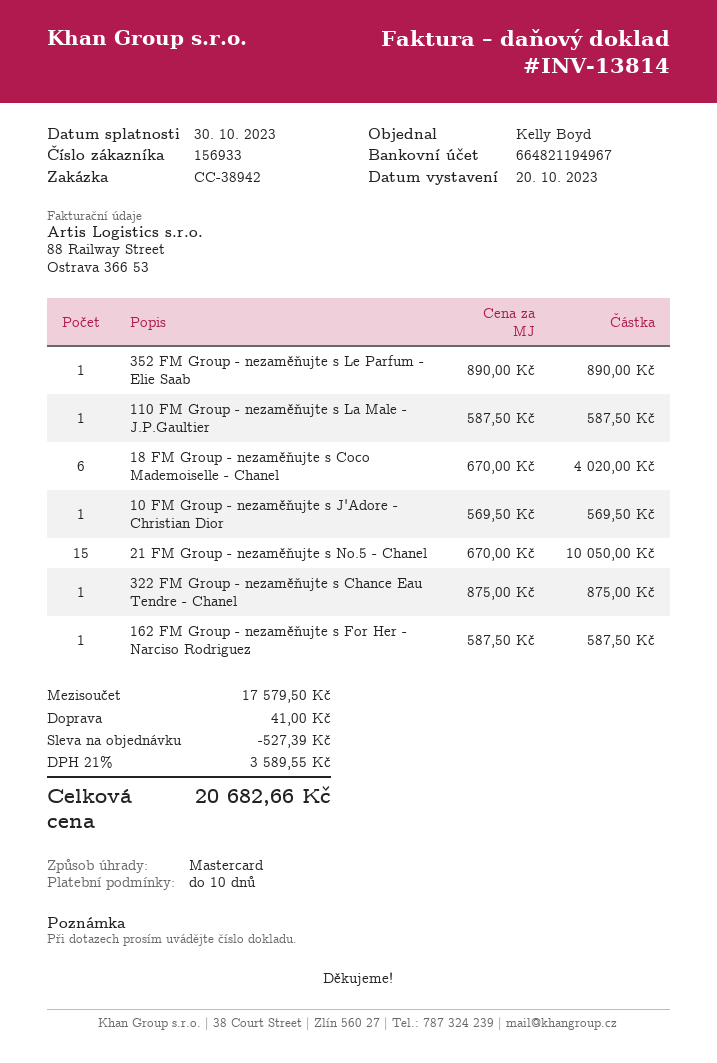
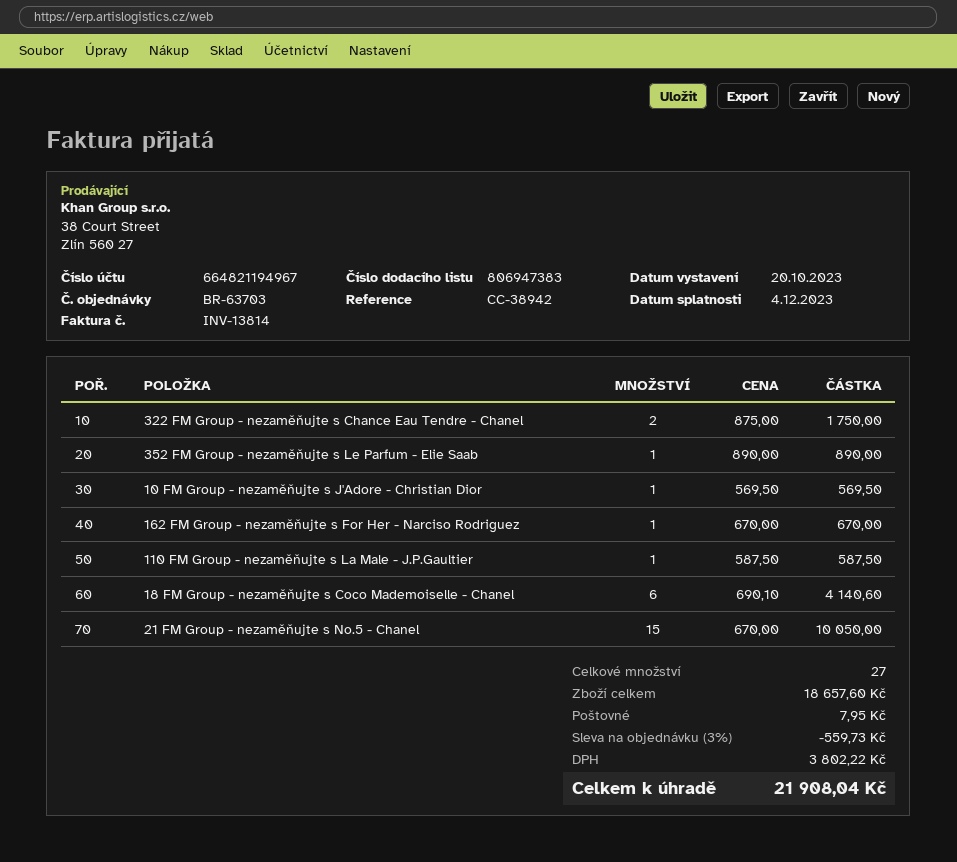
due date: 2023-10-30 -> 2023-12-04
18 FM Group - nezaměňujte s Coco Mademoiselle - Chanel: 6 x 670.00 = 4020.00 -> 6 x 690.10 = 4140.60
322 FM Group - nezaměňujte s Chance Eau Tendre - Chanel: 1 x 875.00 = 875.00 -> 2 x 875.00 = 1750.00
162 FM Group - nezaměňujte s For Her - Narciso Rodriguez: 1 x 587.50 = 587.50 -> 1 x 670.00 = 670.00
subtotal: 17579.50 -> 18657.60
discount: 527.39 -> 559.73
shipping: 41.00 -> 7.95
tax: 3589.55 -> 3802.22
total: 20682.66 -> 21908.04

